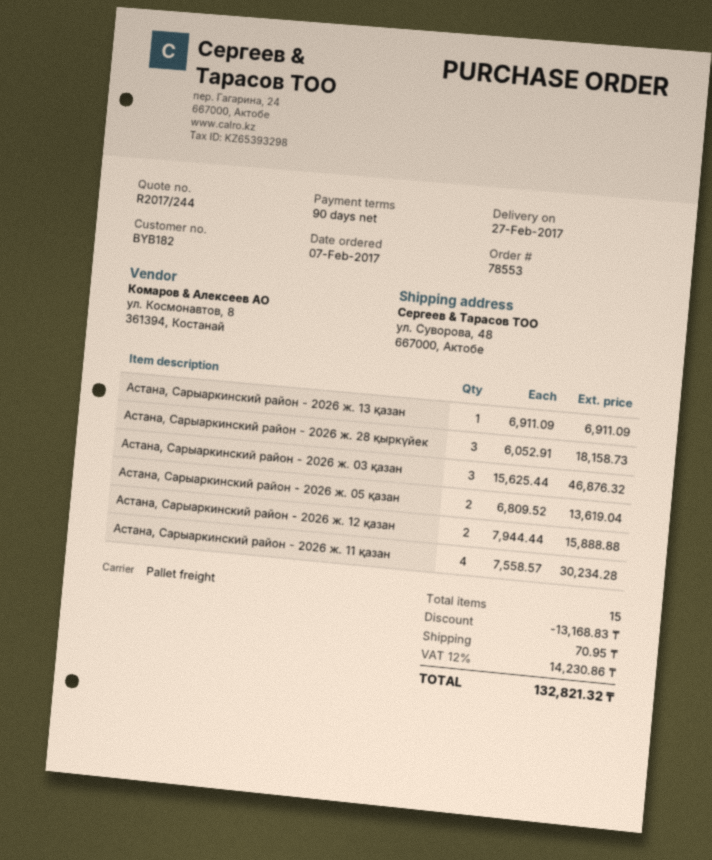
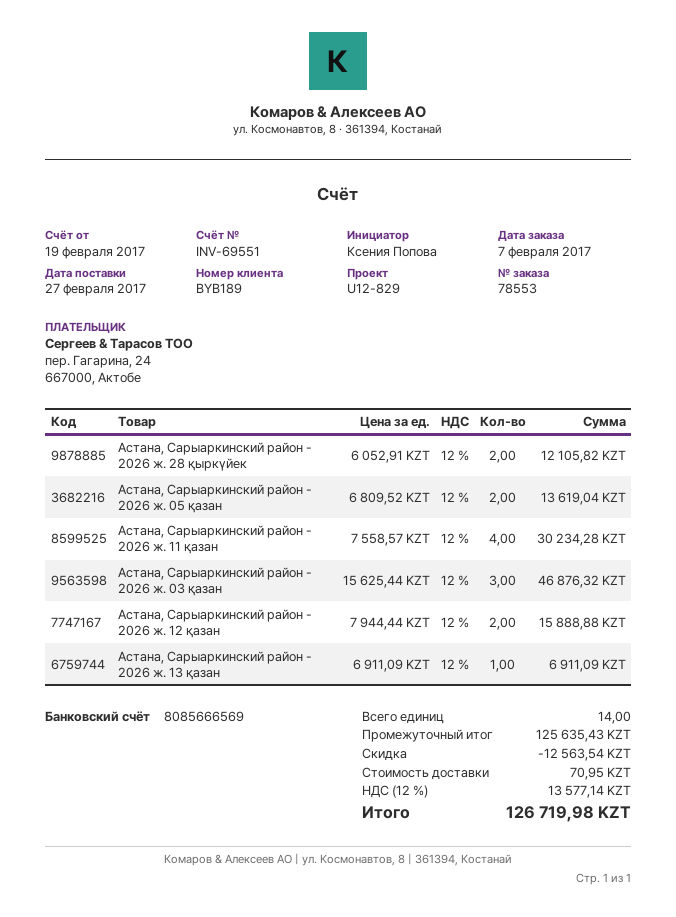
customer number: BYB182 -> BYB189
Астана, Сарыаркинский район - 2026 ж. 28 қыркүйек: 3 x 6052.91 = 18158.73 -> 2 x 6052.91 = 12105.82
total quantity: 15 -> 14
discount: 13168.83 -> 12563.54
tax: 12% = 14230.86 -> 12% = 13577.14
total: 132821.32 -> 126719.98

